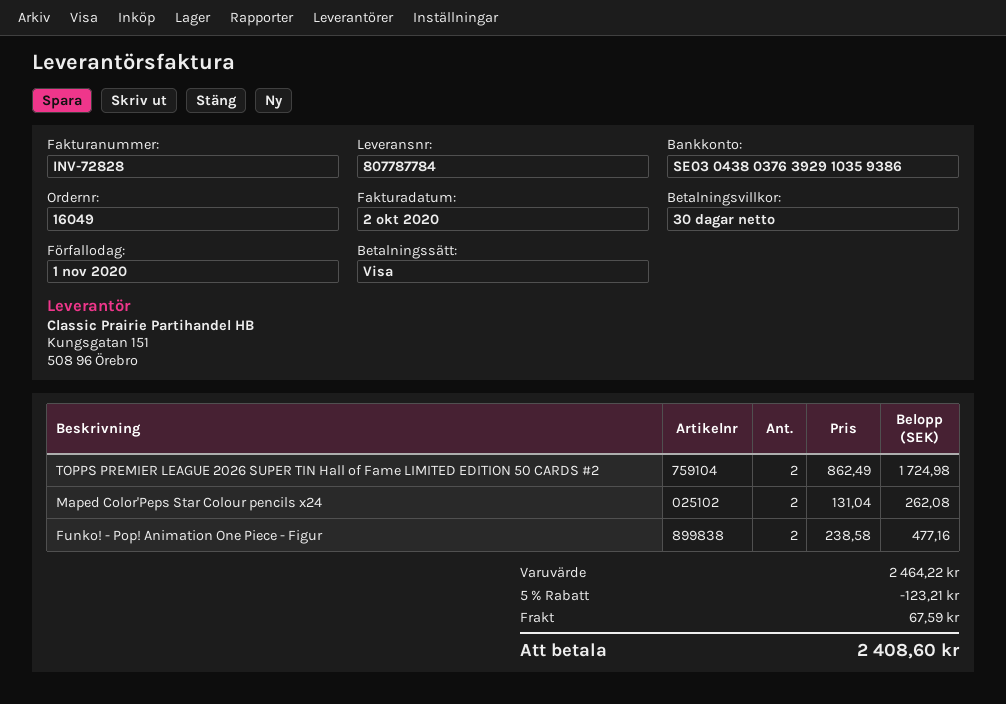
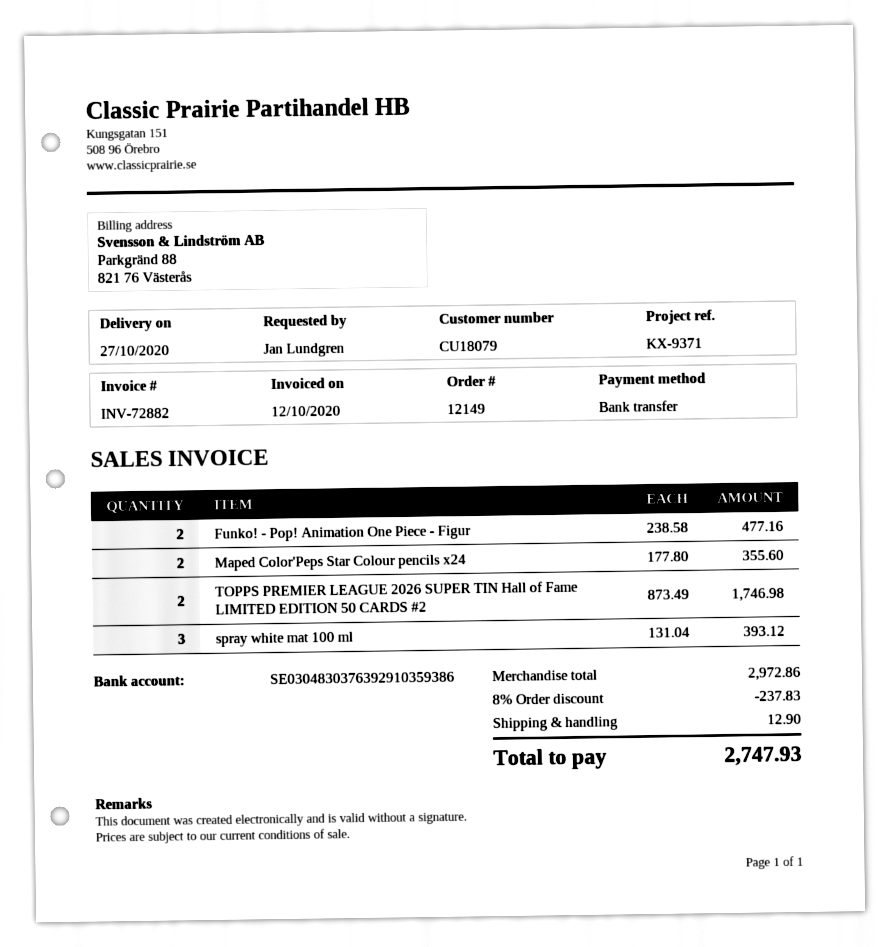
order number: 16049 -> 12149
invoice number: INV-72828 -> INV-72882
invoice date: 2020-10-02 -> 2020-10-12
payment method: Visa -> bank transfer
bank account: SE0304380376392910359386 -> SE0304830376392910359386
TOPPS PREMIER LEAGUE 2026 SUPER TIN Hall of Fame LIMITED EDITION 50 CARDS #2: 2 x 862.49 = 1724.98 -> 2 x 873.49 = 1746.98
Maped Color'Peps Star Colour pencils x24: 2 x 131.04 = 262.08 -> 2 x 177.80 = 355.60
spray white mat 100 ml: none -> 3 x 131.04 = 393.12
subtotal: 2464.22 -> 2972.86
discount: 5% = 123.21 -> 8% = 237.83
shipping: 67.59 -> 12.90
total: 2408.60 -> 2747.93

